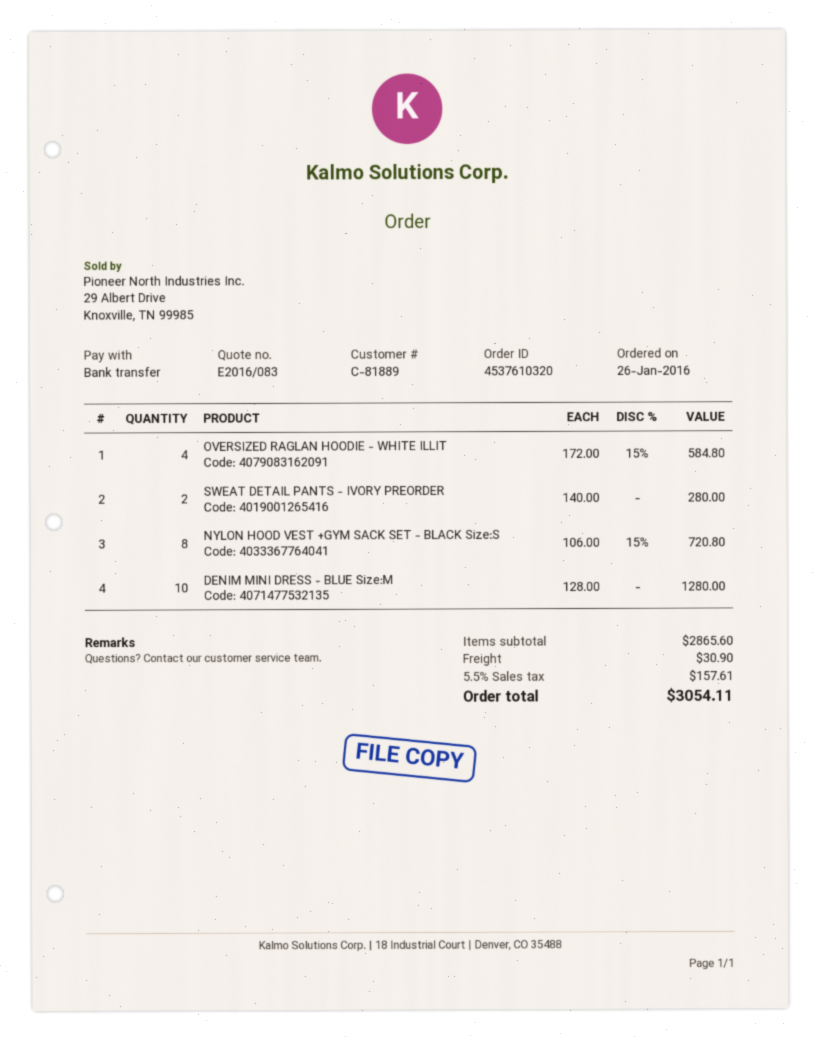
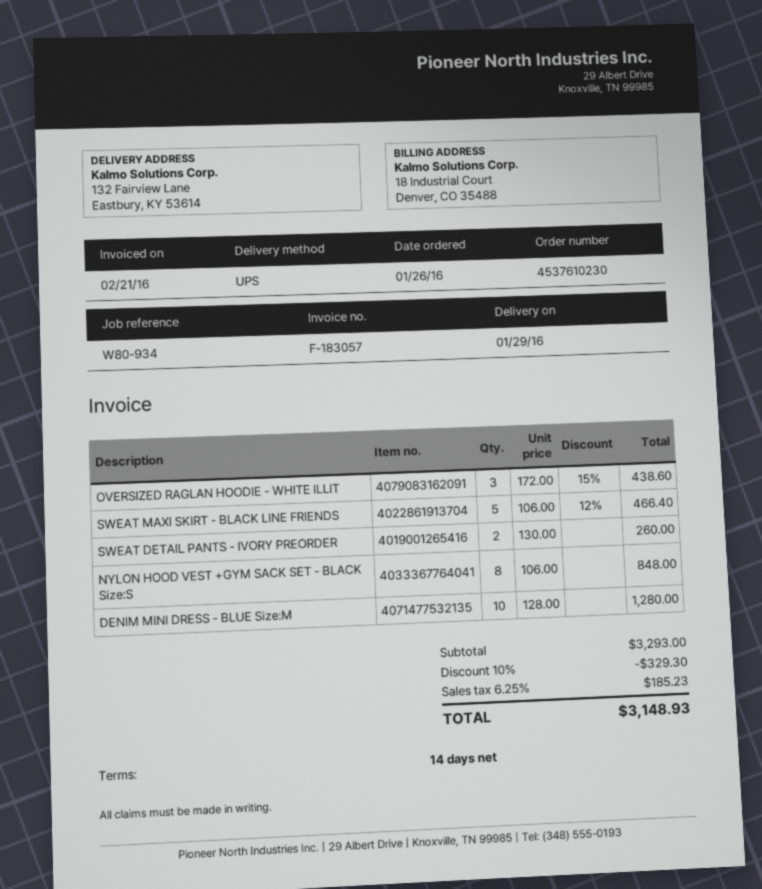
order number: 4537610320 -> 4537610230
OVERSIZED RAGLAN HOODIE - WHITE ILLIT: 4 x 172.00 - 15% = 584.80 -> 3 x 172.00 - 15% = 438.60
SWEAT DETAIL PANTS - IVORY PREORDER: 2 x 140.00 = 280.00 -> 2 x 130.00 = 260.00
NYLON HOOD VEST +GYM SACK SET - BLACK Size:S: 8 x 106.00 - 15% = 720.80 -> 8 x 106.00 = 848.00
SWEAT MAXI SKIRT - BLACK LINE FRIENDS: none -> 5 x 106.00 - 12% = 466.40
subtotal: 2865.60 -> 3293.00
discount: none -> 10% = 329.30
shipping: 30.90 -> none
tax: 5.5% = 157.61 -> 6.25% = 185.23
total: 3054.11 -> 3148.93

